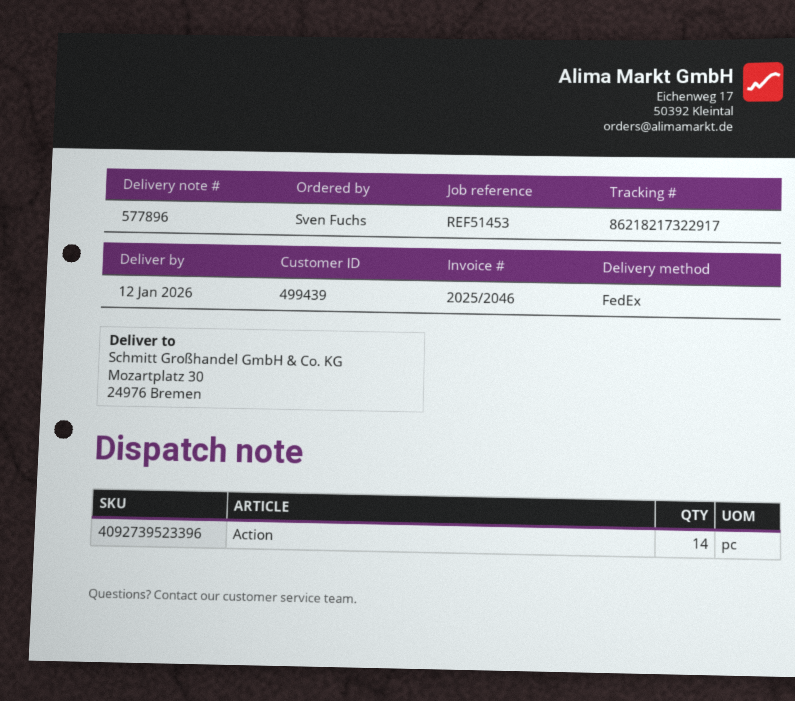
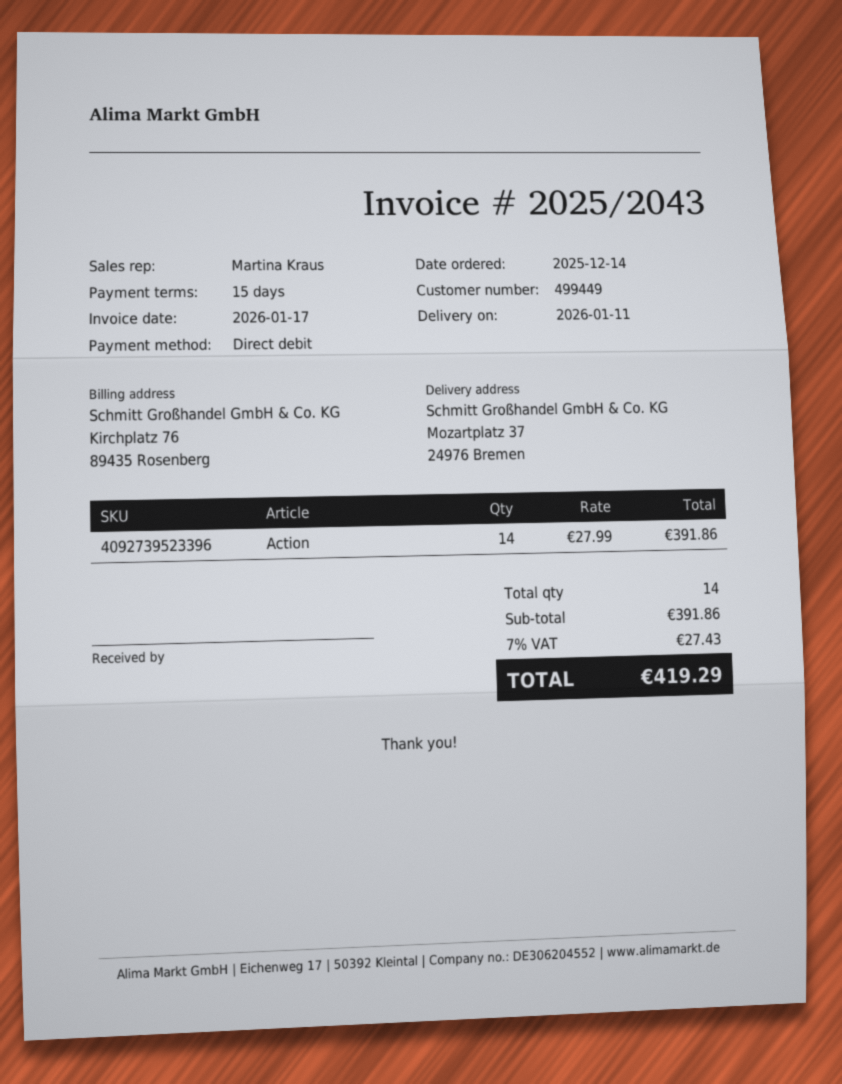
delivery date: 2026-01-12 -> 2026-01-11
invoice number: 2025/2046 -> 2025/2043
customer number: 499439 -> 499449
ship to: Mozartplatz 30, 24976 Bremen -> Mozartplatz 37, 24976 Bremen

